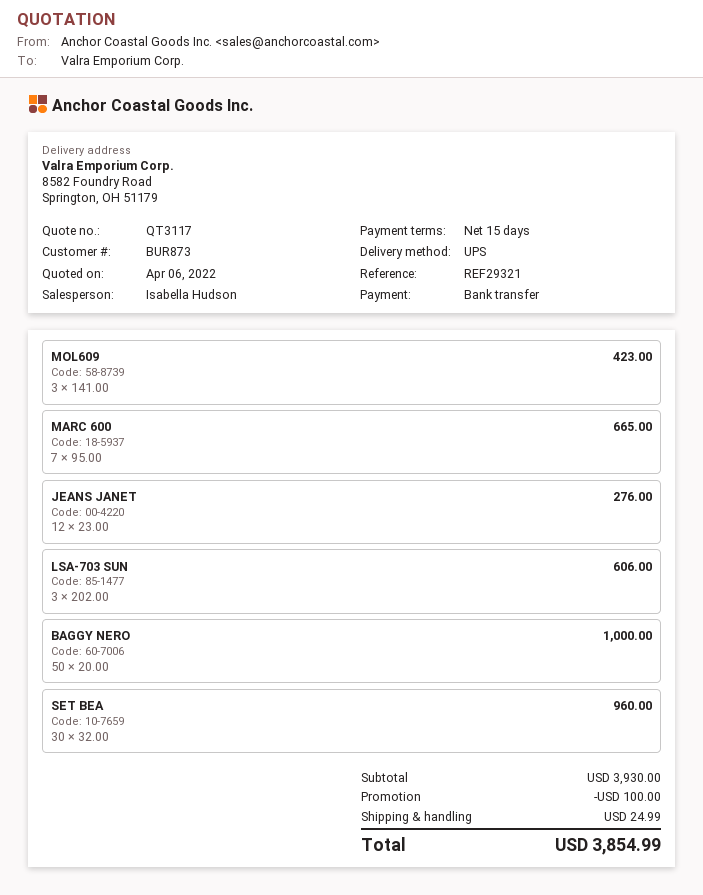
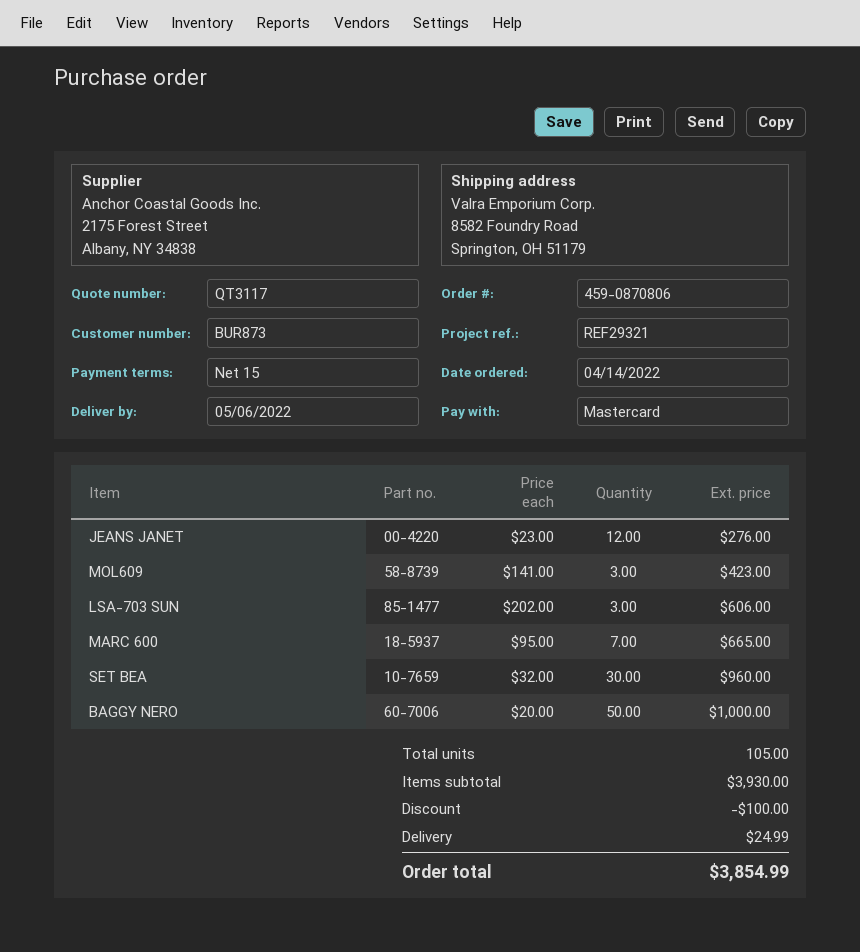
payment method: bank transfer -> Mastercard

